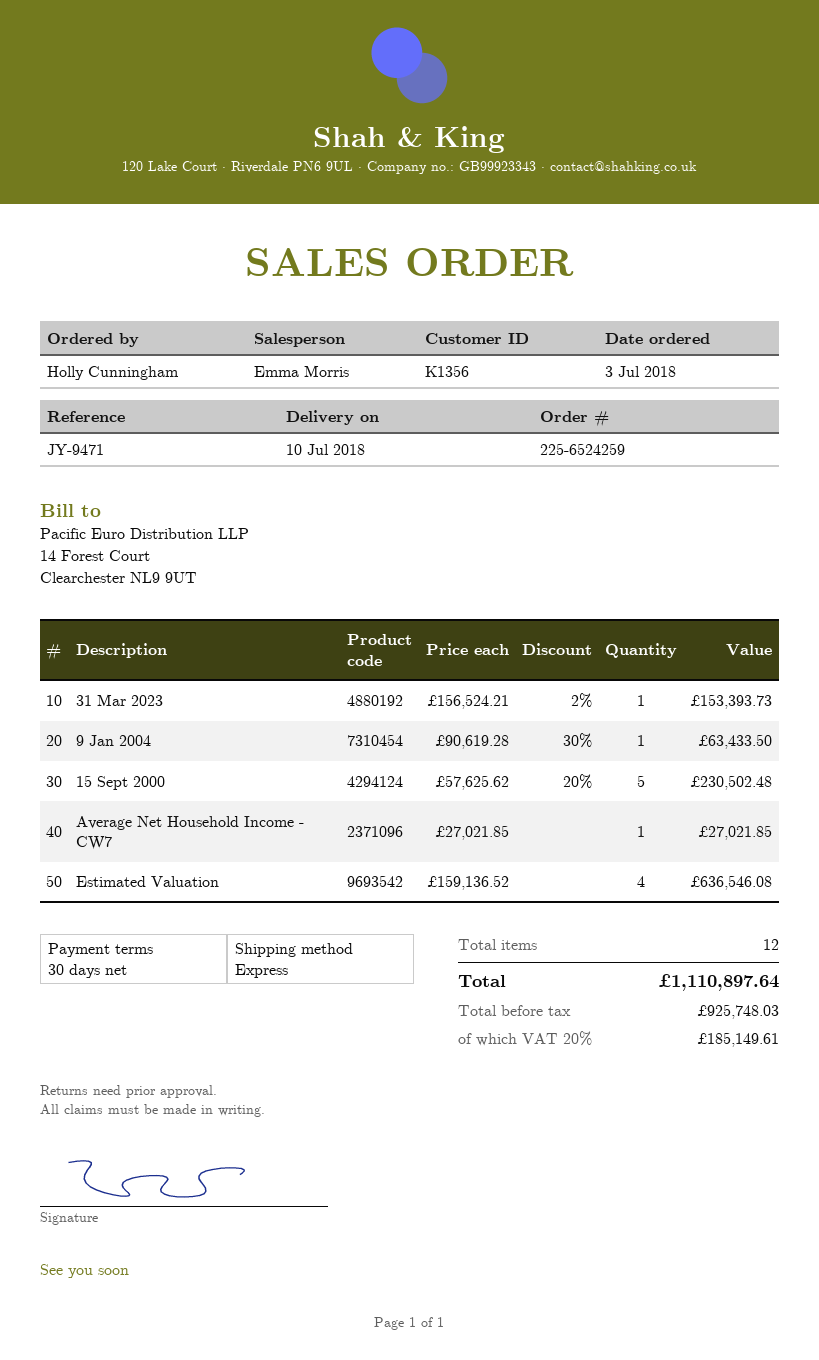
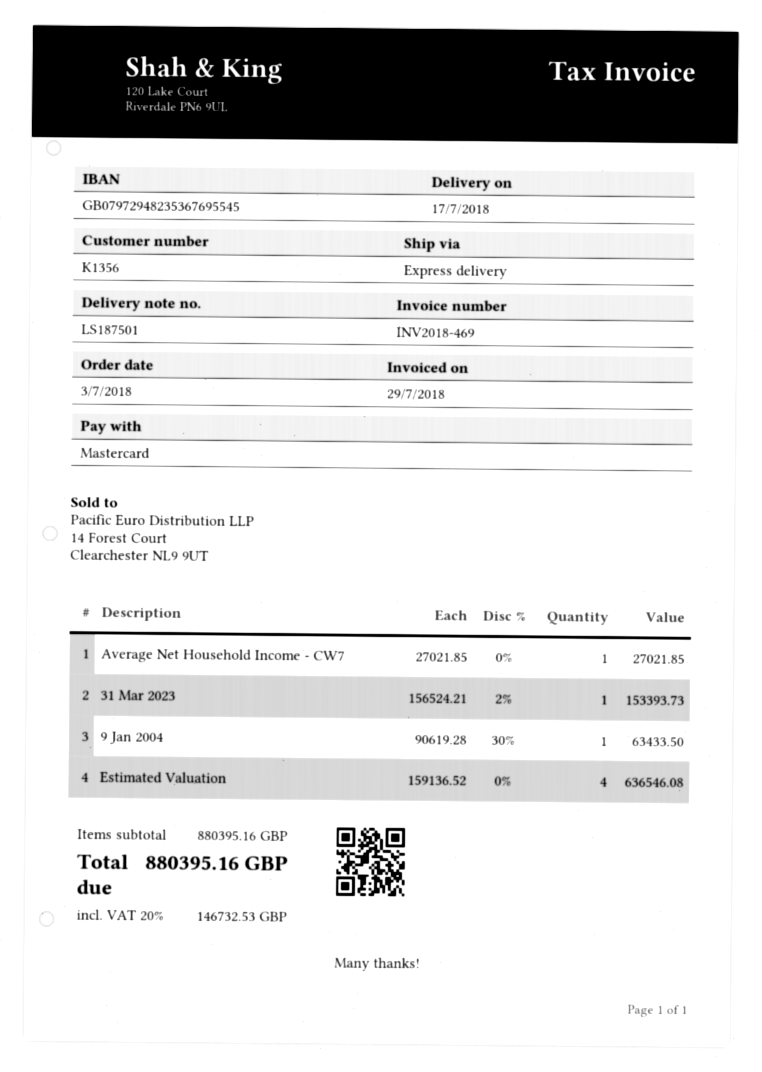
delivery date: 2018-07-10 -> 2018-07-17
15 Sept 2000: 5 x 57625.62 - 20% = 230502.48 -> none
tax: 20% = 185149.61 -> 20% = 146732.53
total: 1110897.64 -> 880395.16

